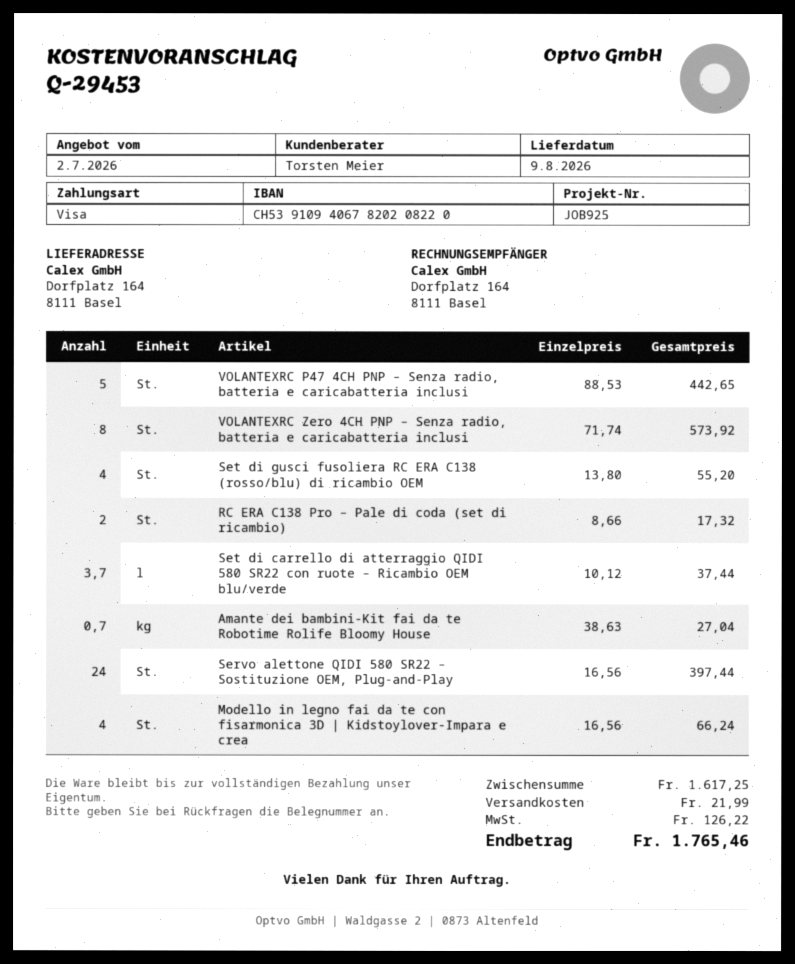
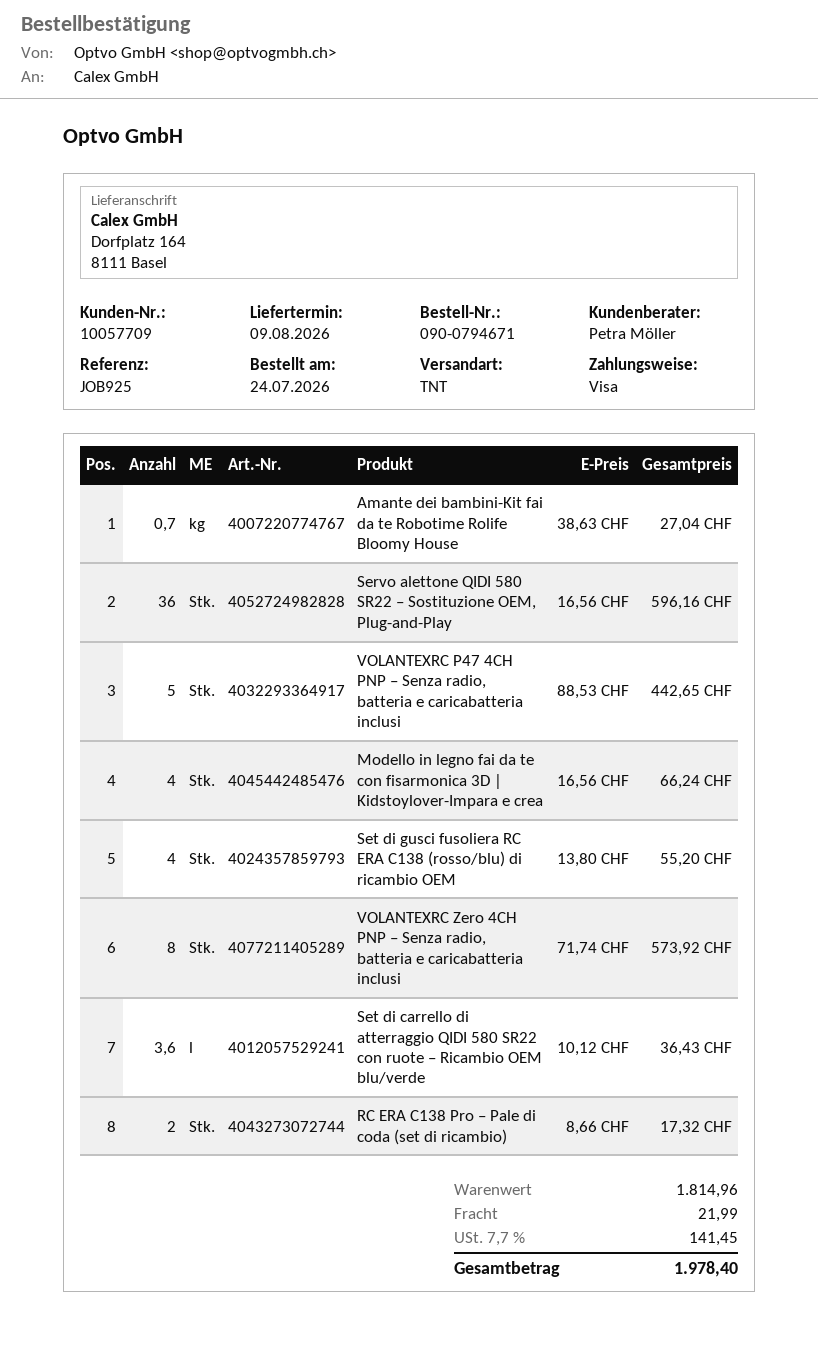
sales rep: Torsten Meier -> Petra Möller
Set di carrello di atterraggio QIDI 580 SR22 con ruote – Ricambio OEM blu/verde: 3.7 x 10.12 = 37.44 -> 3.6 x 10.12 = 36.43
Servo alettone QIDI 580 SR22 – Sostituzione OEM, Plug-and-Play: 24 x 16.56 = 397.44 -> 36 x 16.56 = 596.16
subtotal: 1617.25 -> 1814.96
tax: 126.22 -> 141.45
total: 1765.46 -> 1978.40

